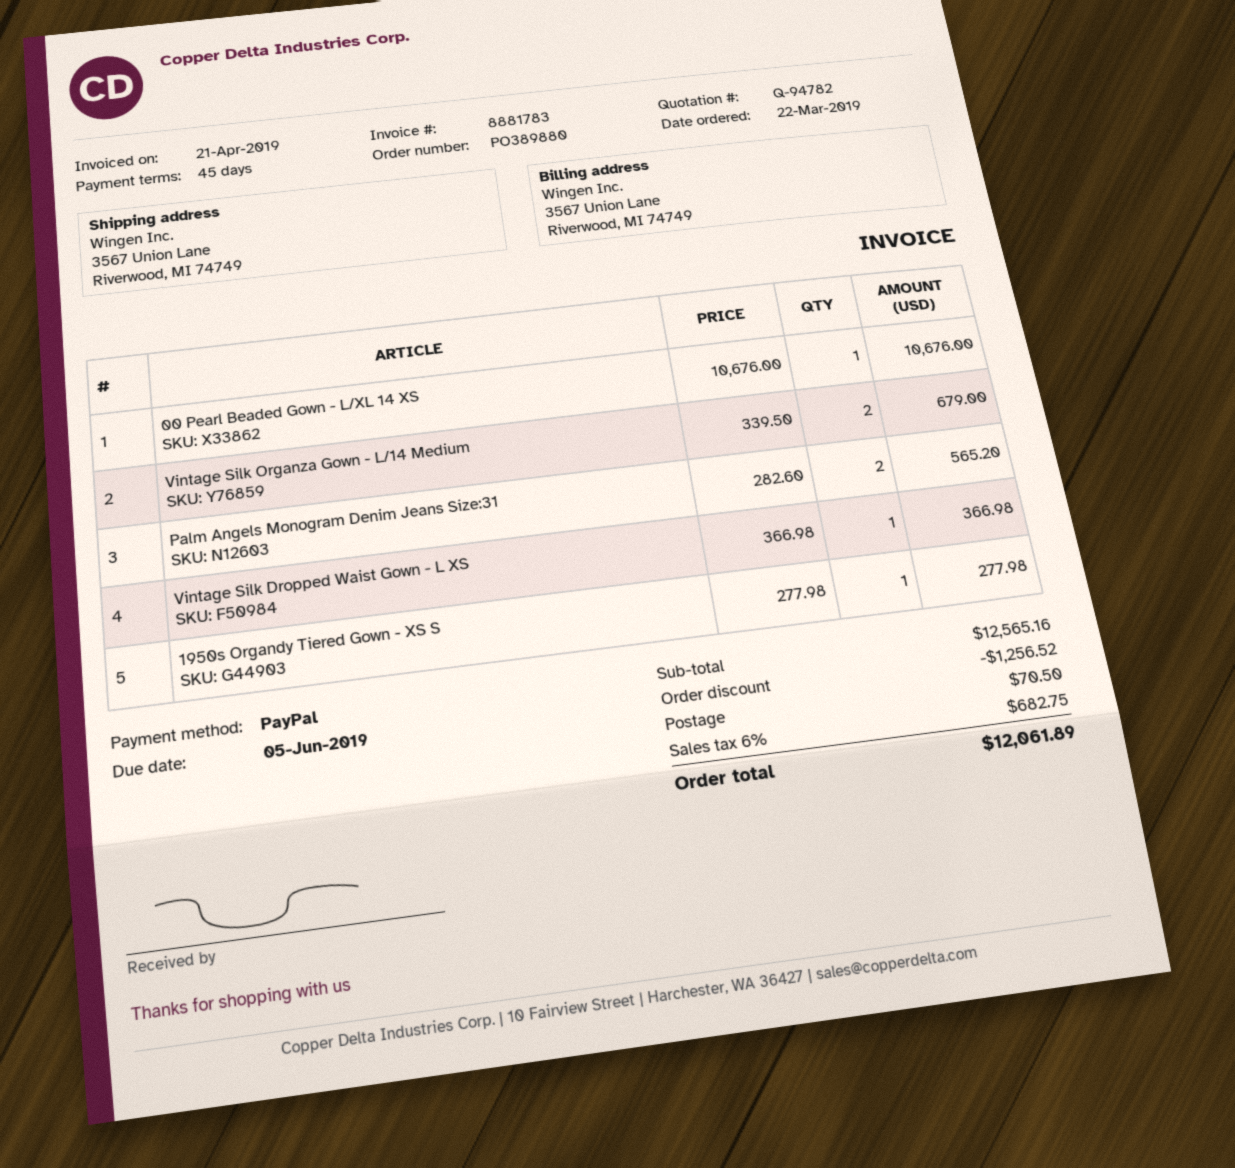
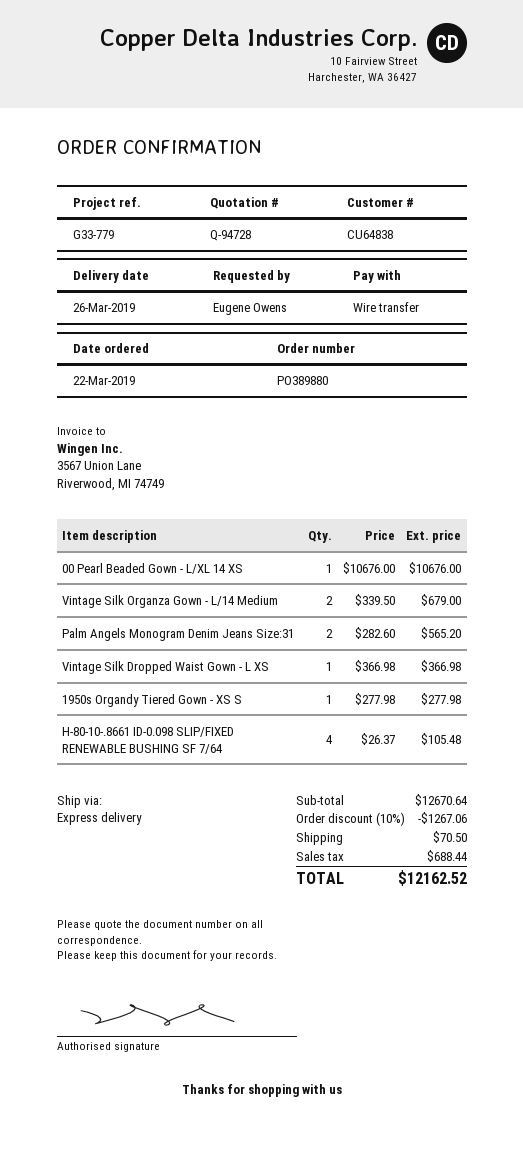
quote number: Q-94782 -> Q-94728
payment method: PayPal -> bank transfer
H-80-10-.8661 ID-0.098 SLIP/FIXED RENEWABLE BUSHING SF 7/64: none -> 4 x 26.37 = 105.48
subtotal: 12565.16 -> 12670.64
discount: 1256.52 -> 1267.06
tax: 682.75 -> 688.44
total: 12061.89 -> 12162.52

